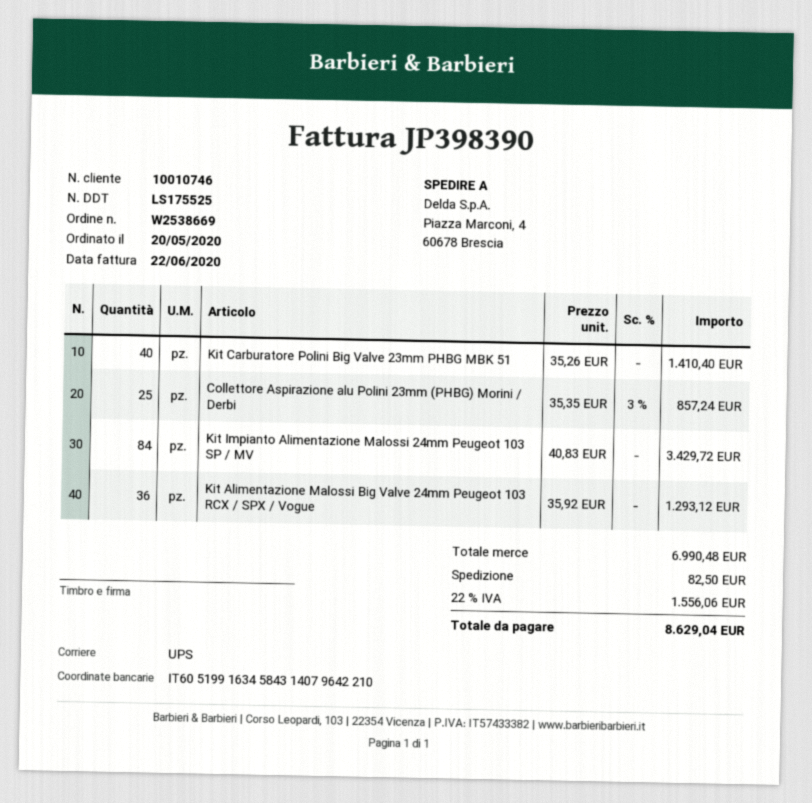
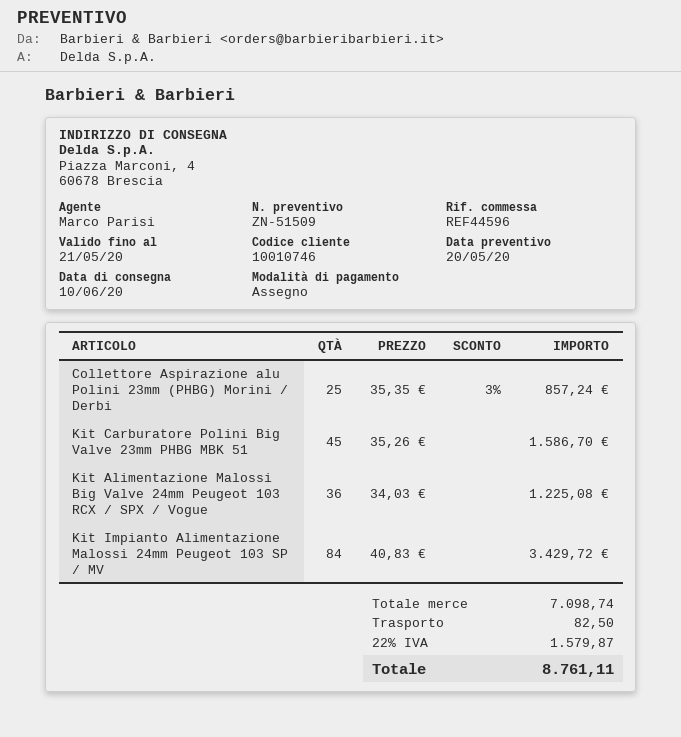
Kit Carburatore Polini Big Valve 23mm PHBG MBK 51: 40 x 35.26 = 1410.40 -> 45 x 35.26 = 1586.70
Kit Alimentazione Malossi Big Valve 24mm Peugeot 103 RCX / SPX / Vogue: 36 x 35.92 = 1293.12 -> 36 x 34.03 = 1225.08
subtotal: 6990.48 -> 7098.74
tax: 22% = 1556.06 -> 22% = 1579.87
total: 8629.04 -> 8761.11

